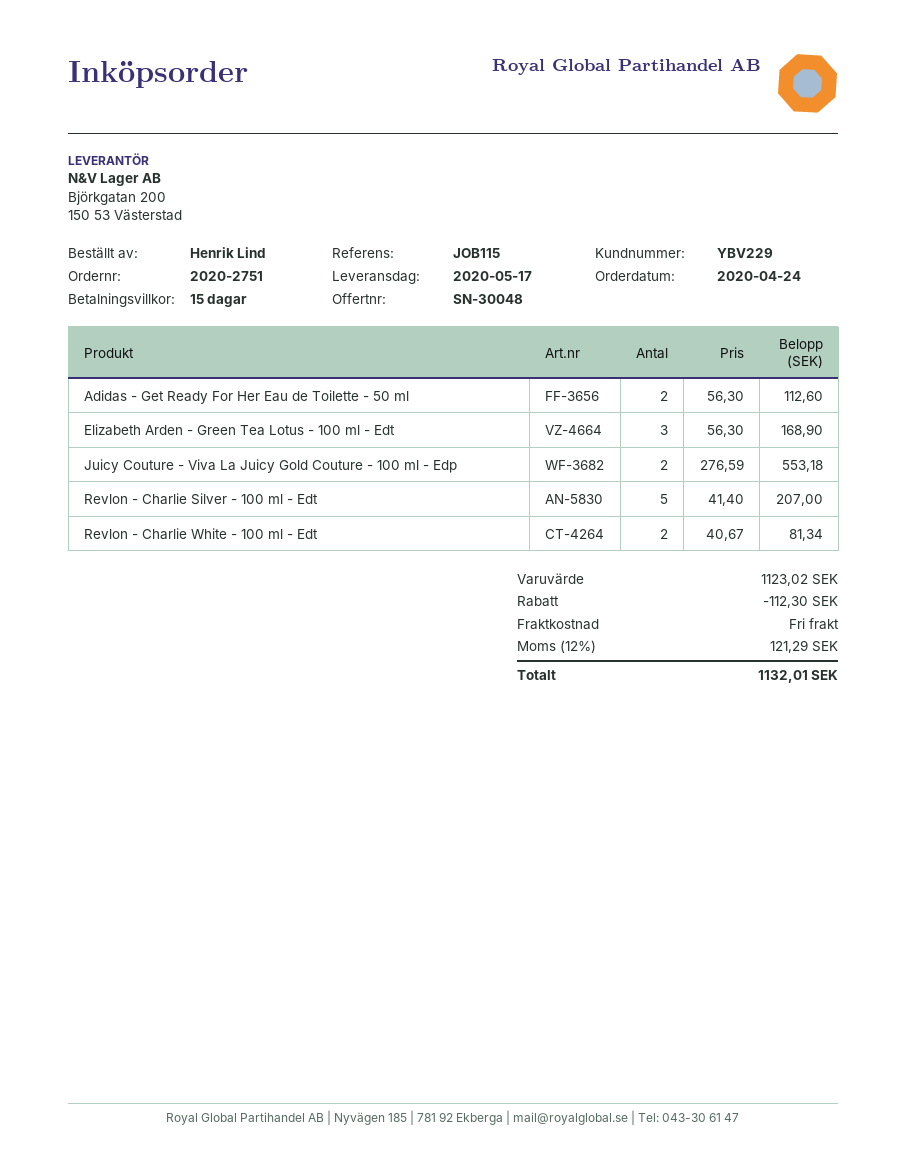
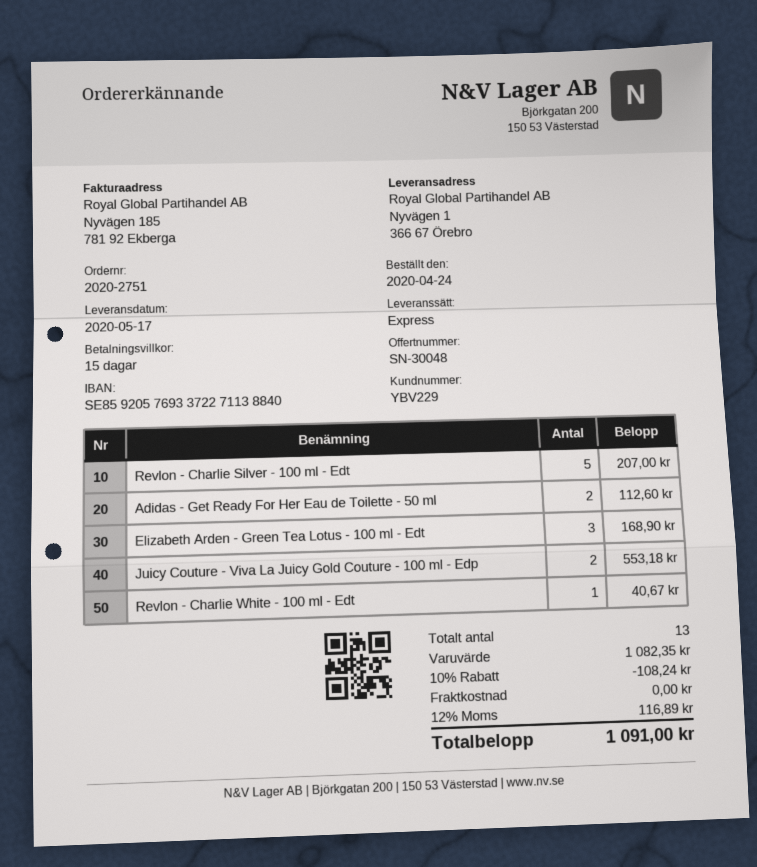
Revlon - Charlie White - 100 ml - Edt: 2 for 81.34 -> 1 for 40.67
subtotal: 1123.02 -> 1082.35
discount: 112.30 -> 108.24
tax: 12% = 121.29 -> 12% = 116.89
total: 1132.01 -> 1091.00

